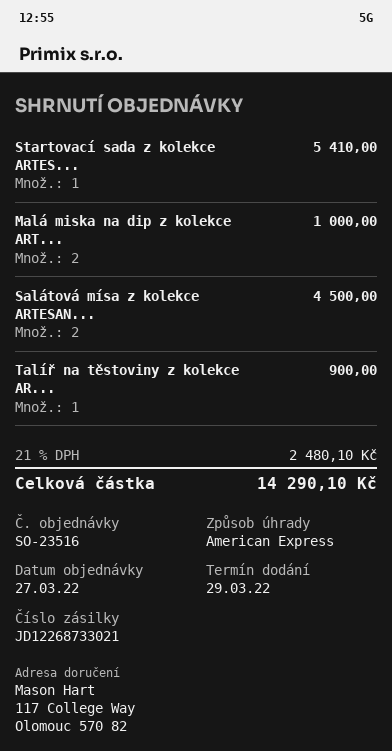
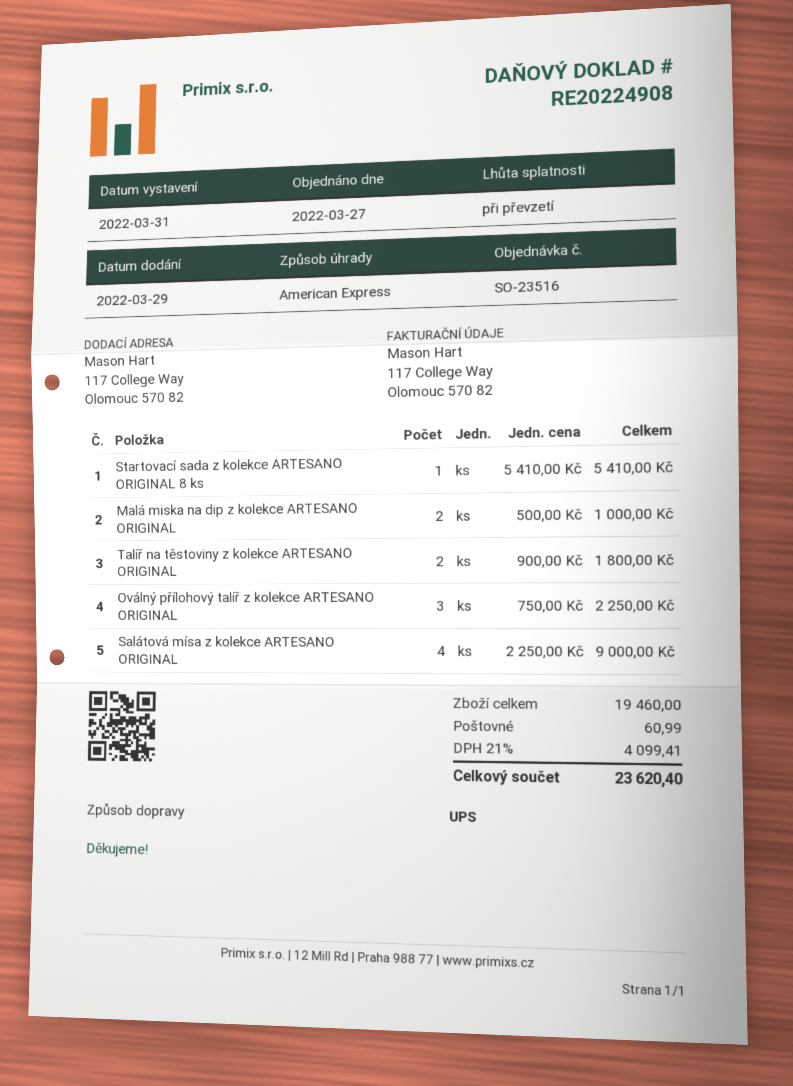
Salátová mísa z kolekce ARTESAN...: 2 for 4500.00 -> 4 for 9000.00
Talíř na těstoviny z kolekce AR...: 1 for 900.00 -> 2 for 1800.00
Oválný přílohový talíř z kolekce ARTESANO ORIGINAL: none -> 3 for 2250.00
shipping: none -> 60.99
tax: 21% = 2480.10 -> 21% = 4099.41
total: 14290.10 -> 23620.40

